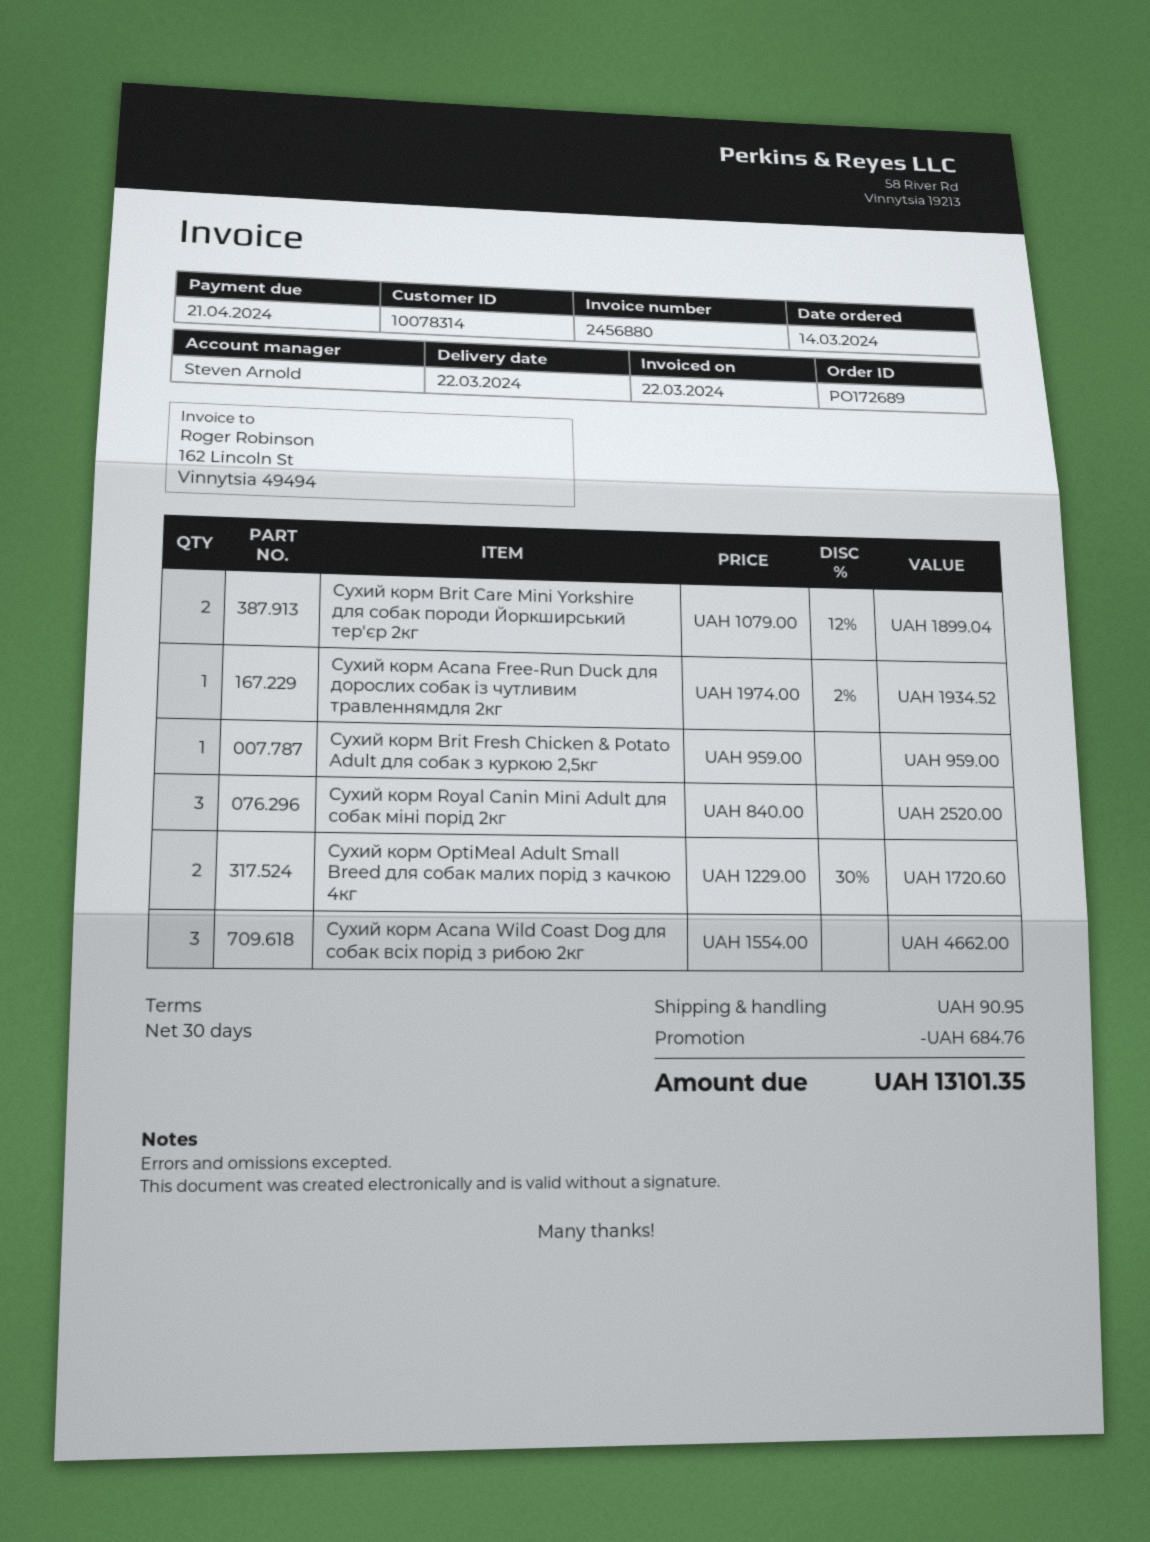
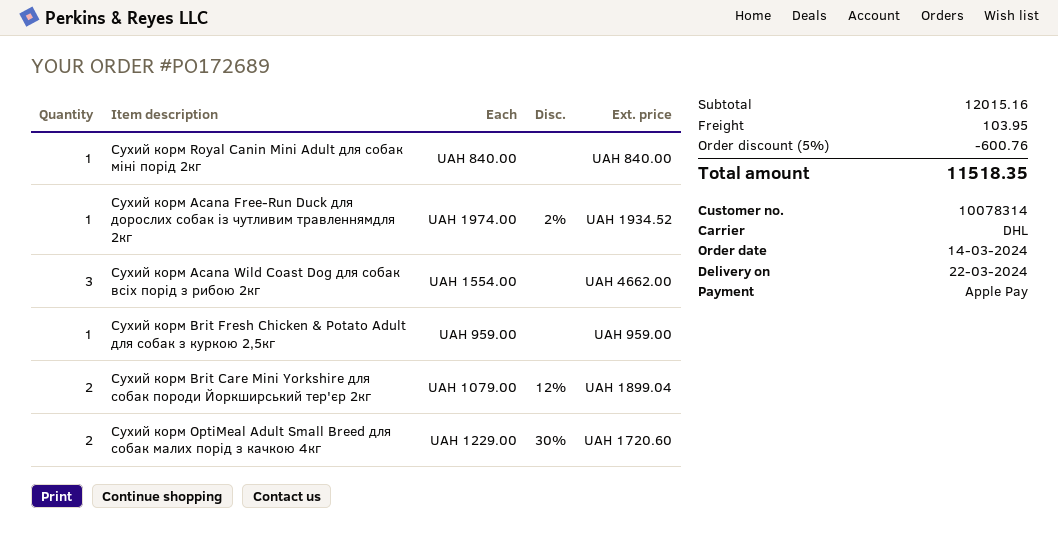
Сухий корм Royal Canin Mini Adult для собак міні порід 2кг: 3 x 840.00 = 2520.00 -> 1 x 840.00 = 840.00
discount: 684.76 -> 600.76
shipping: 90.95 -> 103.95
total: 13101.35 -> 11518.35

